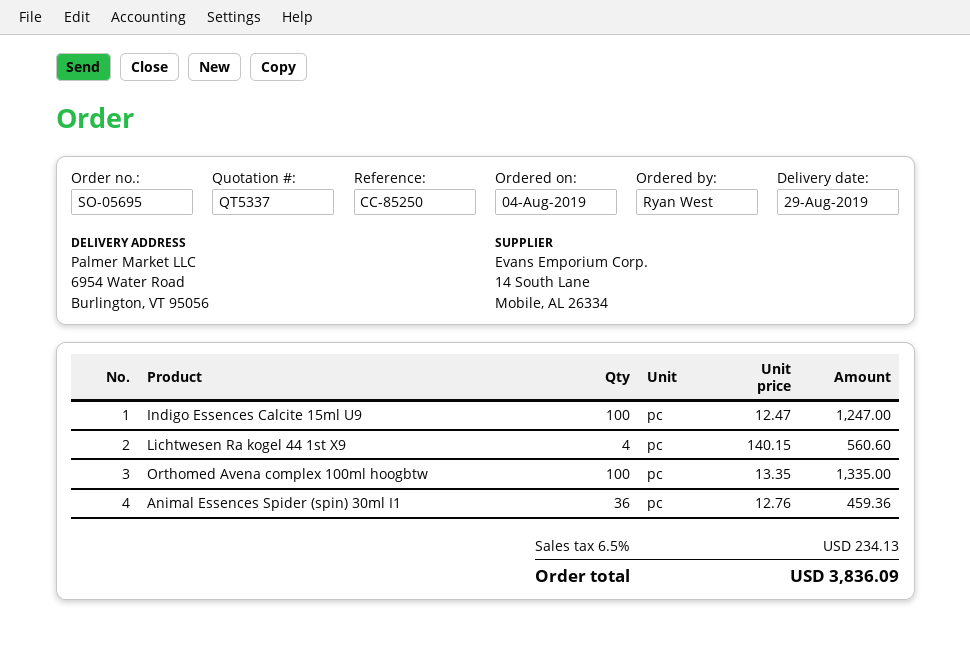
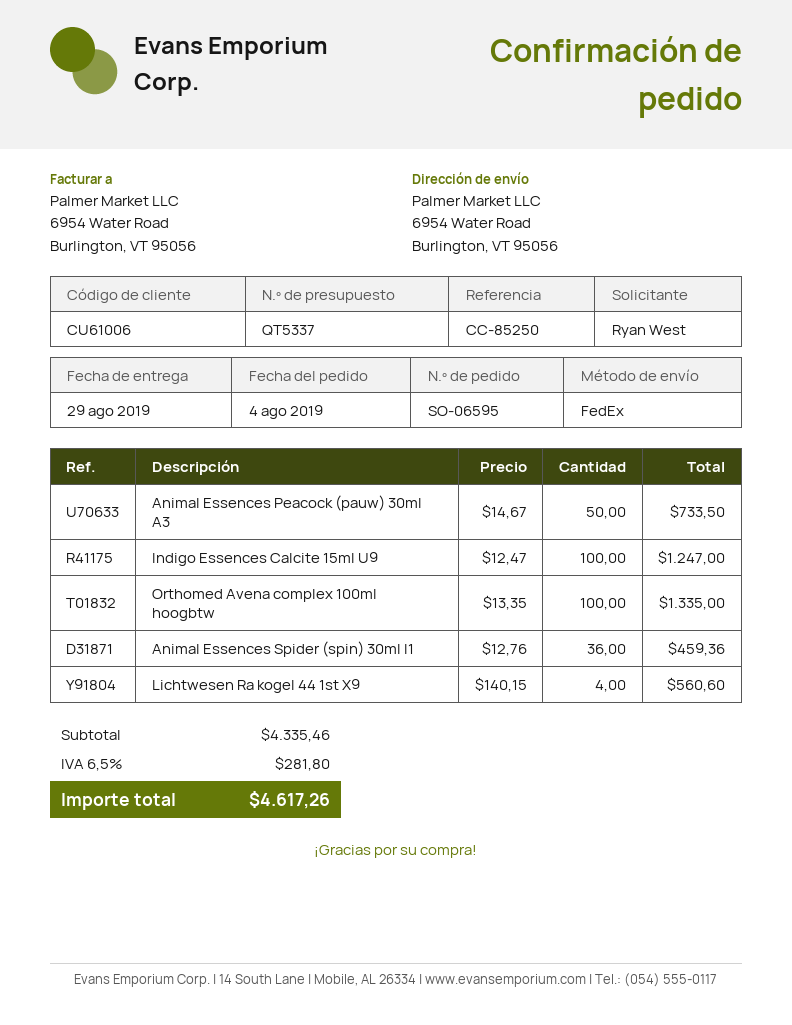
order number: SO-05695 -> SO-06595
Animal Essences Peacock (pauw) 30ml A3: none -> 50 x 14.67 = 733.50
tax: 6.5% = 234.13 -> 6.5% = 281.80
total: 3836.09 -> 4617.26

